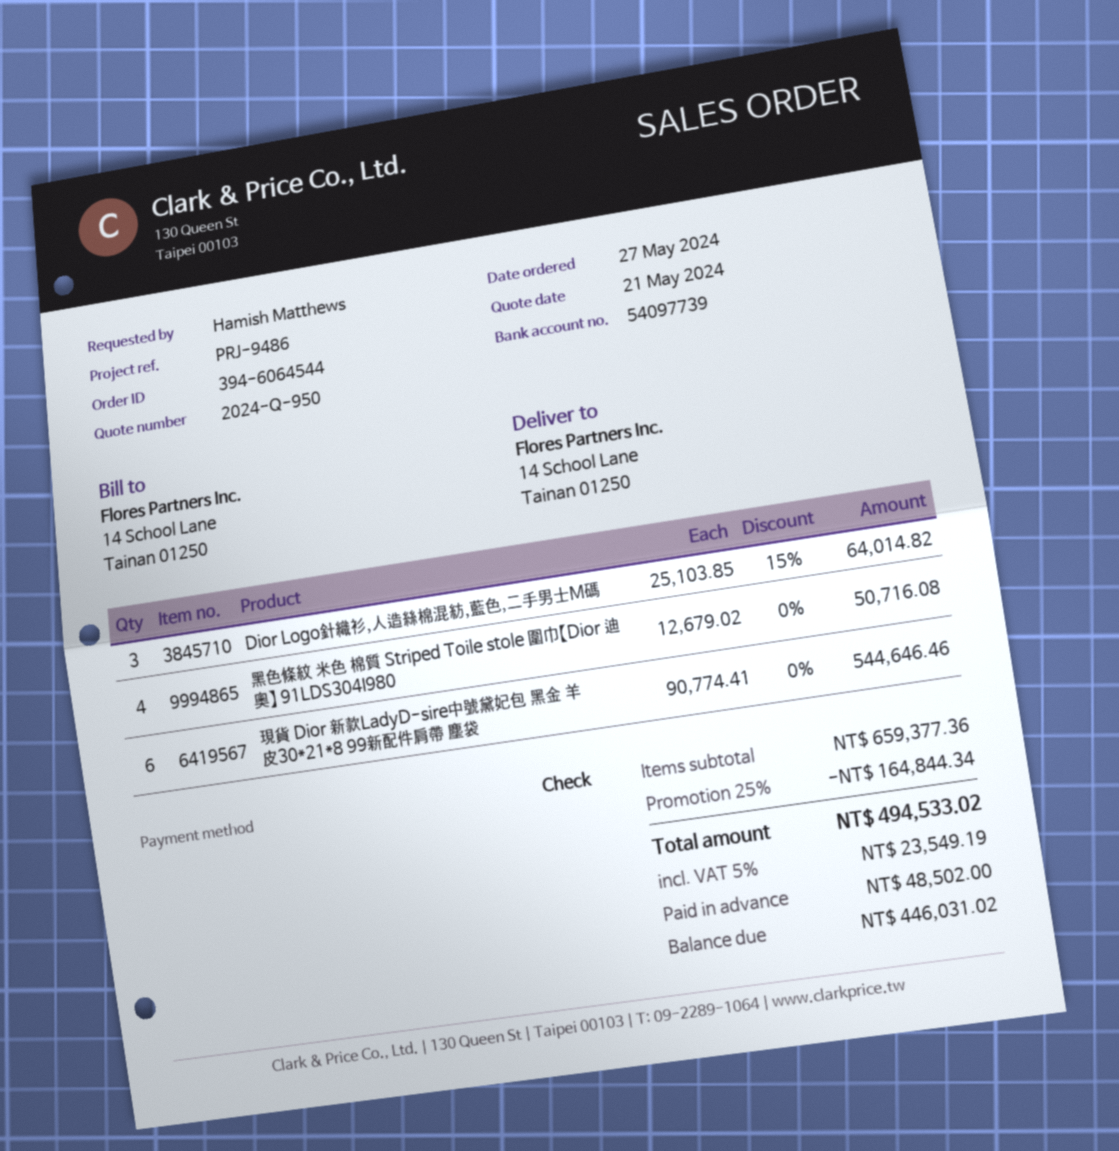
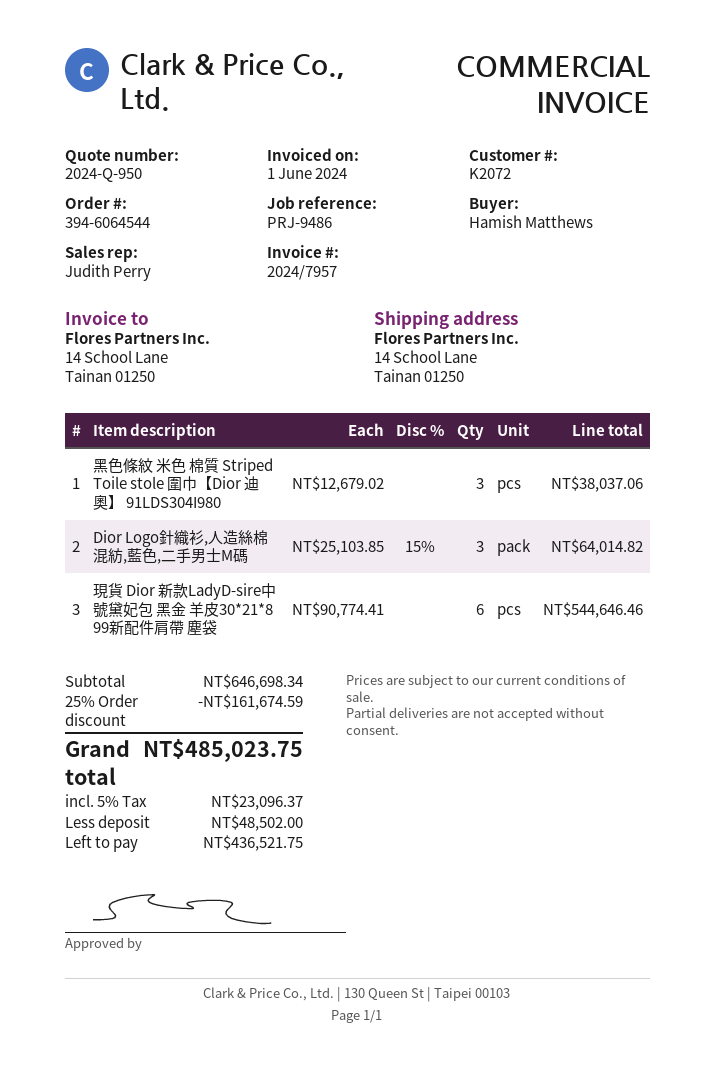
黑色條紋 米色 棉質 Striped Toile stole 圍巾【Dior 迪奧】 91LDS304I980: 4 x 12679.02 = 50716.08 -> 3 x 12679.02 = 38037.06
subtotal: 659377.36 -> 646698.34
discount: 25% = 164844.34 -> 25% = 161674.59
tax: 5% = 23549.19 -> 5% = 23096.37
total: 494533.02 -> 485023.75
balance: 446031.02 -> 436521.75

